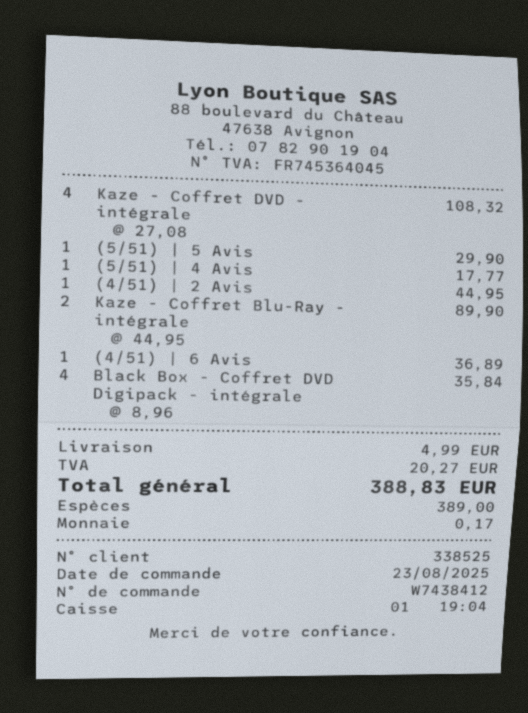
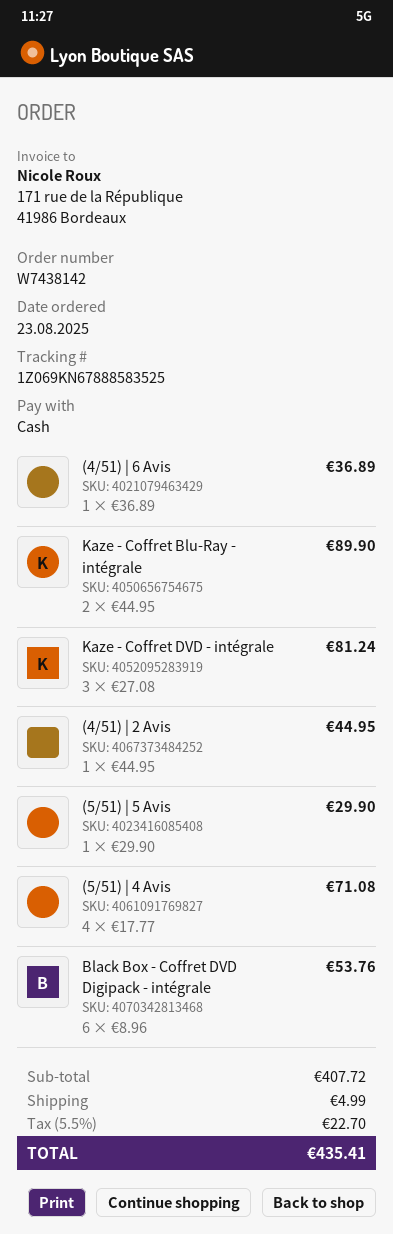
order number: W7438412 -> W7438142
Kaze - Coffret DVD - intégrale: 4 x 27.08 = 108.32 -> 3 x 27.08 = 81.24
(5/51) | 4 Avis: 1 x 17.77 = 17.77 -> 4 x 17.77 = 71.08
Black Box - Coffret DVD Digipack - intégrale: 4 x 8.96 = 35.84 -> 6 x 8.96 = 53.76
tax: 20.27 -> 22.70
total: 388.83 -> 435.41

